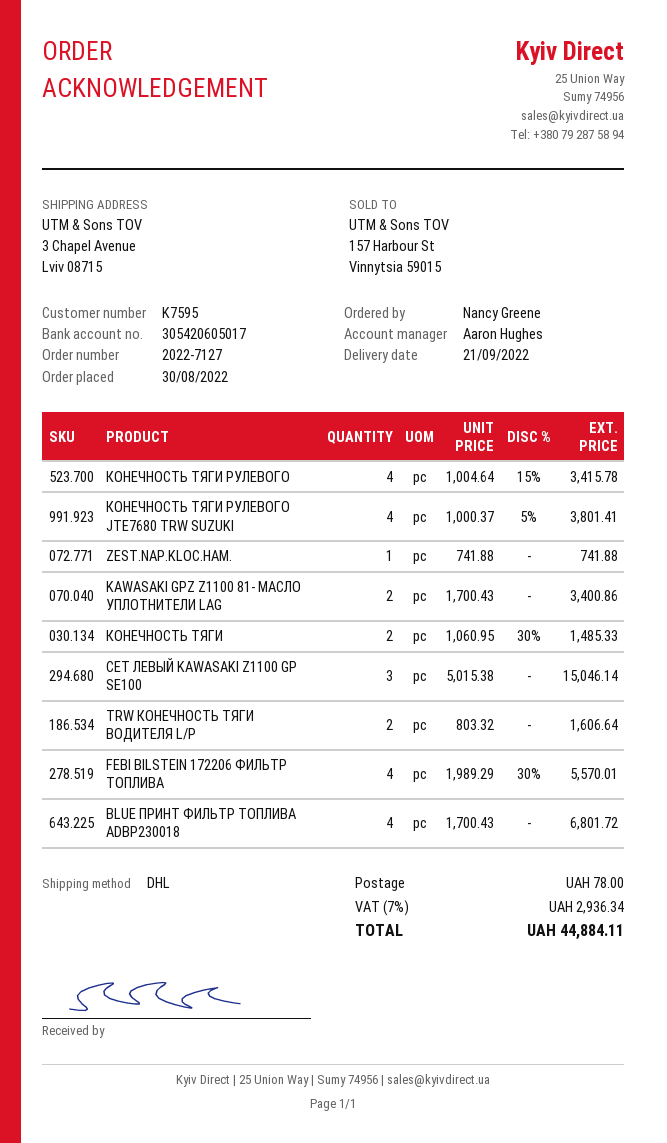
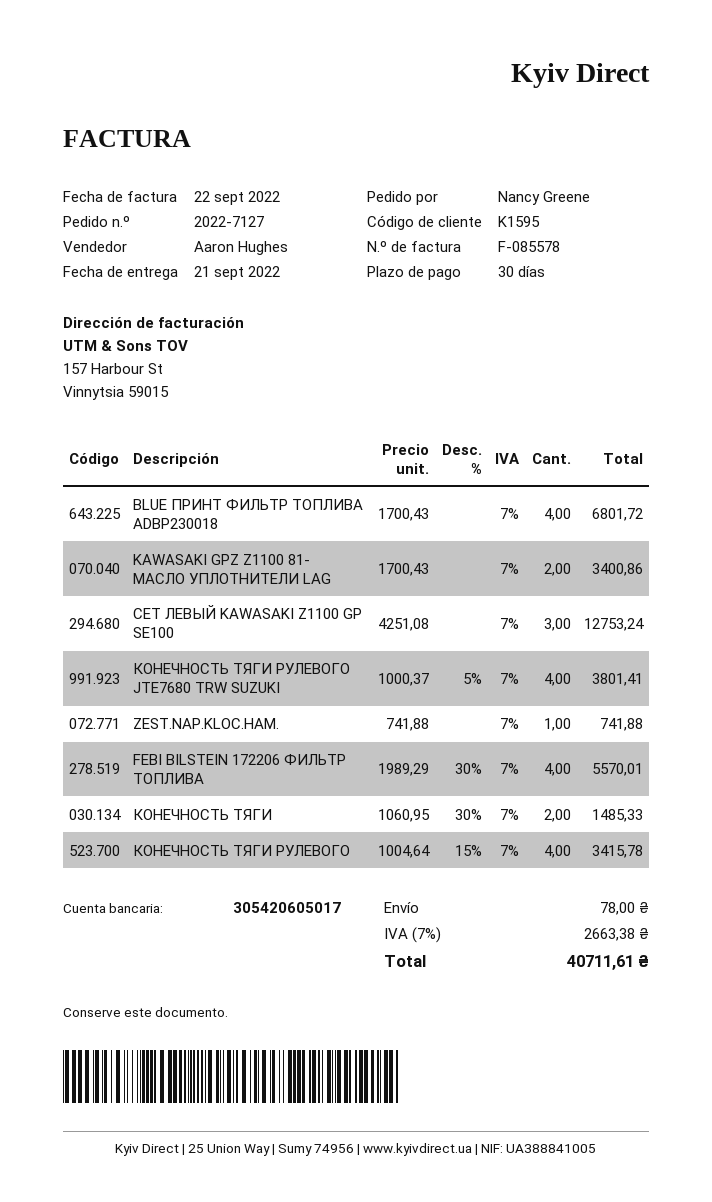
customer number: K7595 -> K1595
СЕТ ЛЕВЫЙ KAWASAKI Z1100 GP SE100: 3 x 5015.38 = 15046.14 -> 3 x 4251.08 = 12753.24
TRW КОНЕЧНОСТЬ ТЯГИ ВОДИТЕЛЯ L/P: 2 x 803.32 = 1606.64 -> none
tax: 7% = 2936.34 -> 7% = 2663.38
total: 44884.11 -> 40711.61

